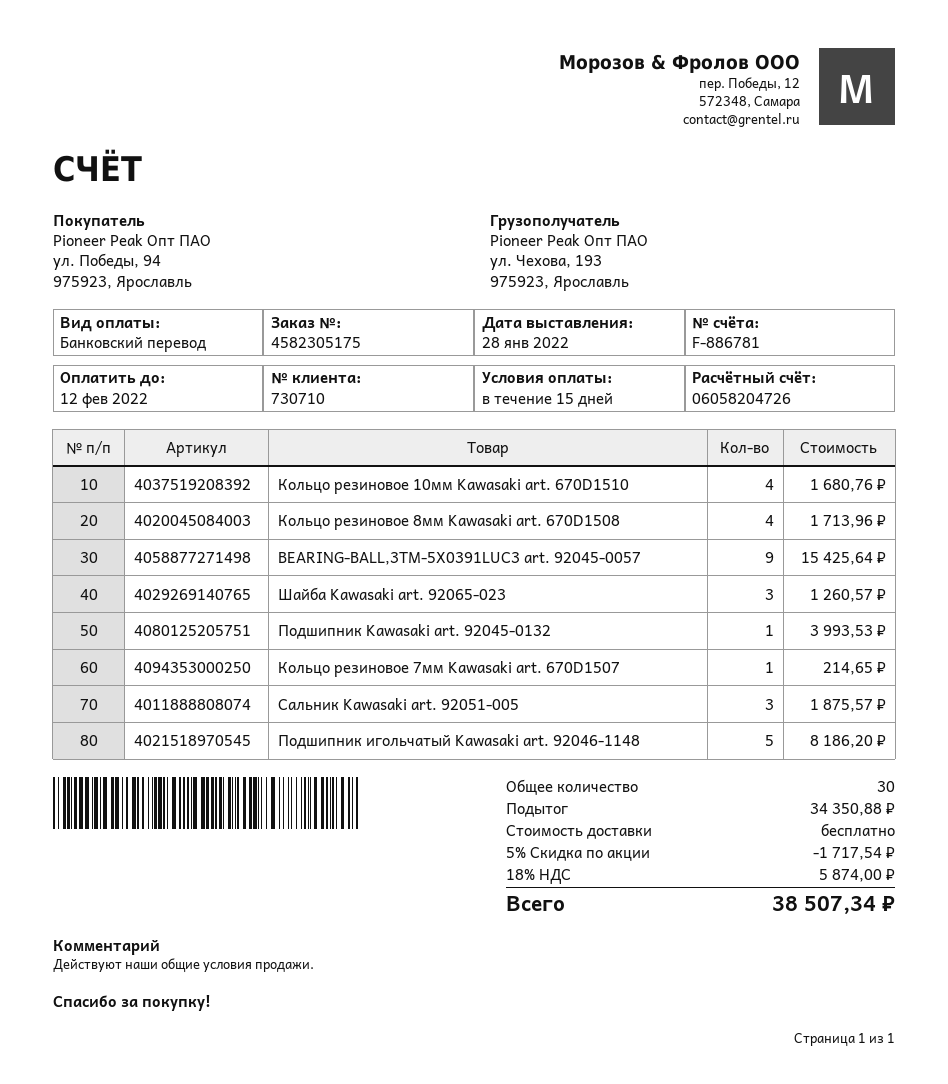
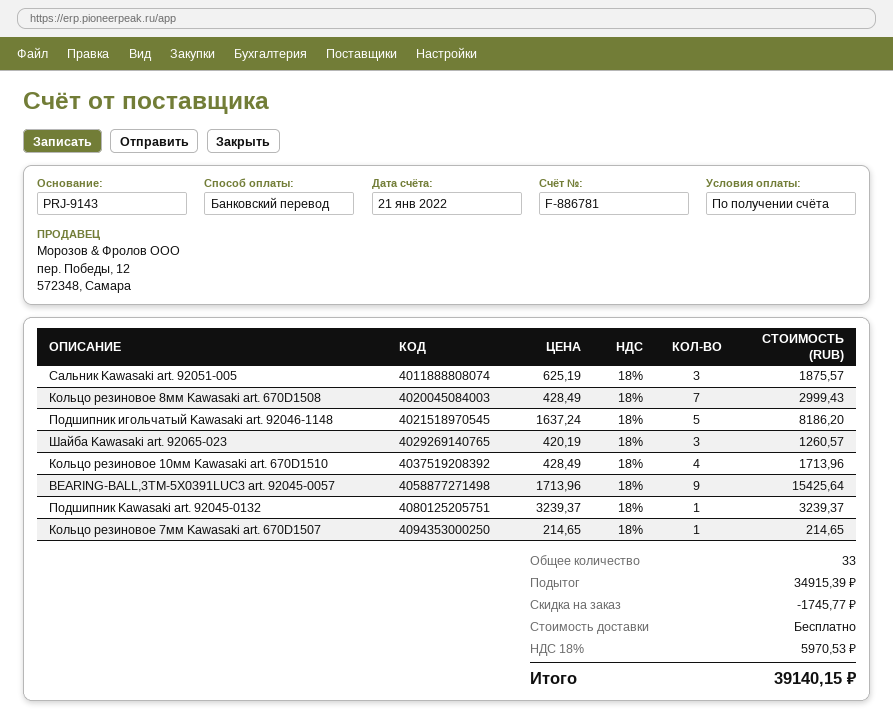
invoice date: 2022-01-28 -> 2022-01-21
payment terms: 15 days -> on receipt
Кольцо резиновое 10мм Kawasaki art. 670D1510: 4 for 1680.76 -> 4 for 1713.96
Кольцо резиновое 8мм Kawasaki art. 670D1508: 4 for 1713.96 -> 7 for 2999.43
Подшипник Kawasaki art. 92045-0132: 1 for 3993.53 -> 1 for 3239.37
total quantity: 30 -> 33
subtotal: 34350.88 -> 34915.39
discount: 1717.54 -> 1745.77
tax: 18% = 5874.00 -> 18% = 5970.53
total: 38507.34 -> 39140.15

